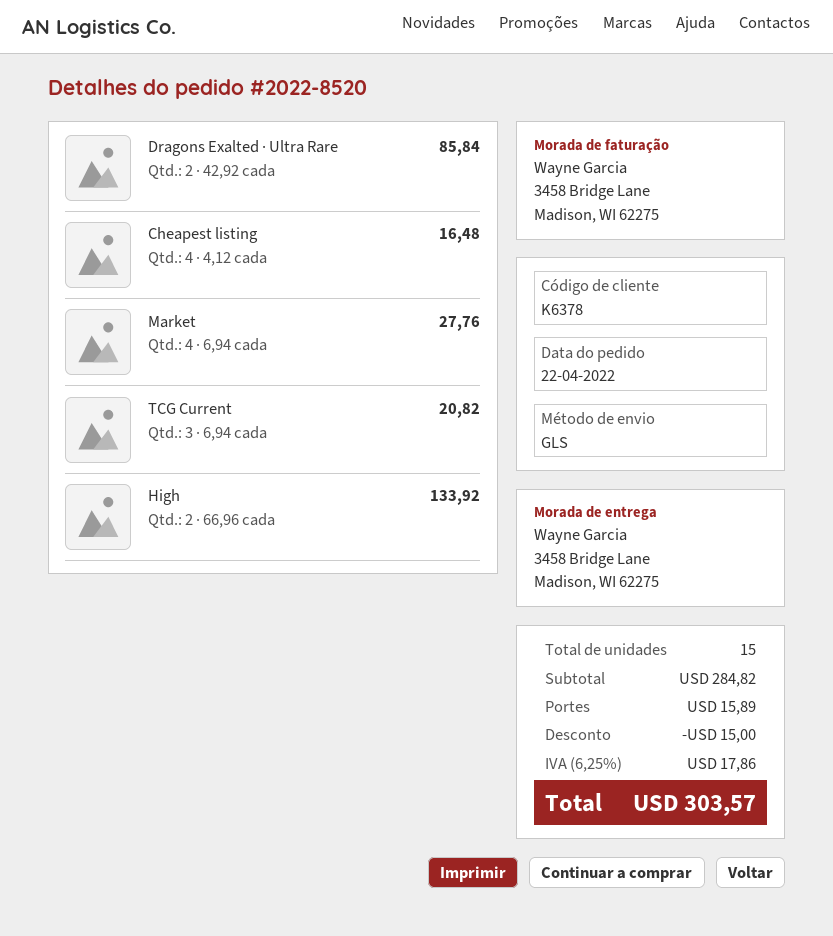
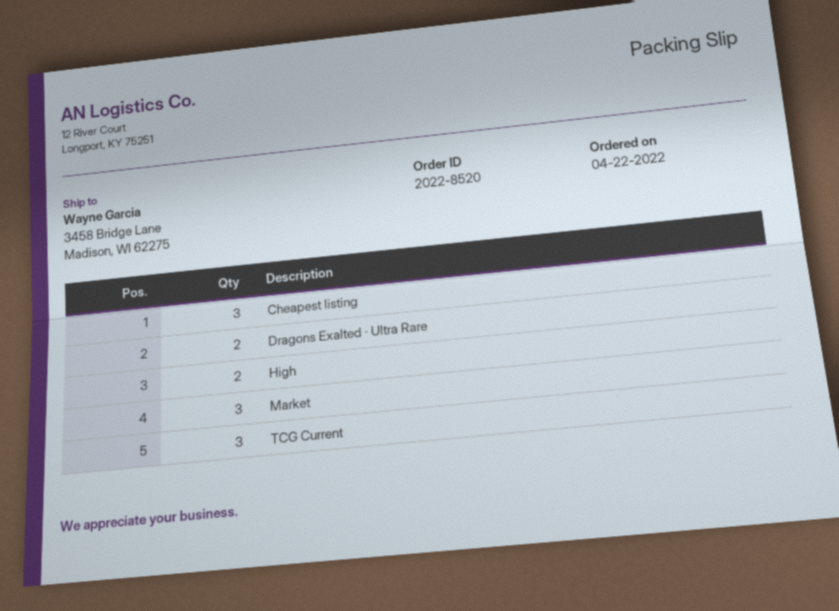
Cheapest listing: 4 -> 3
Market: 4 -> 3

